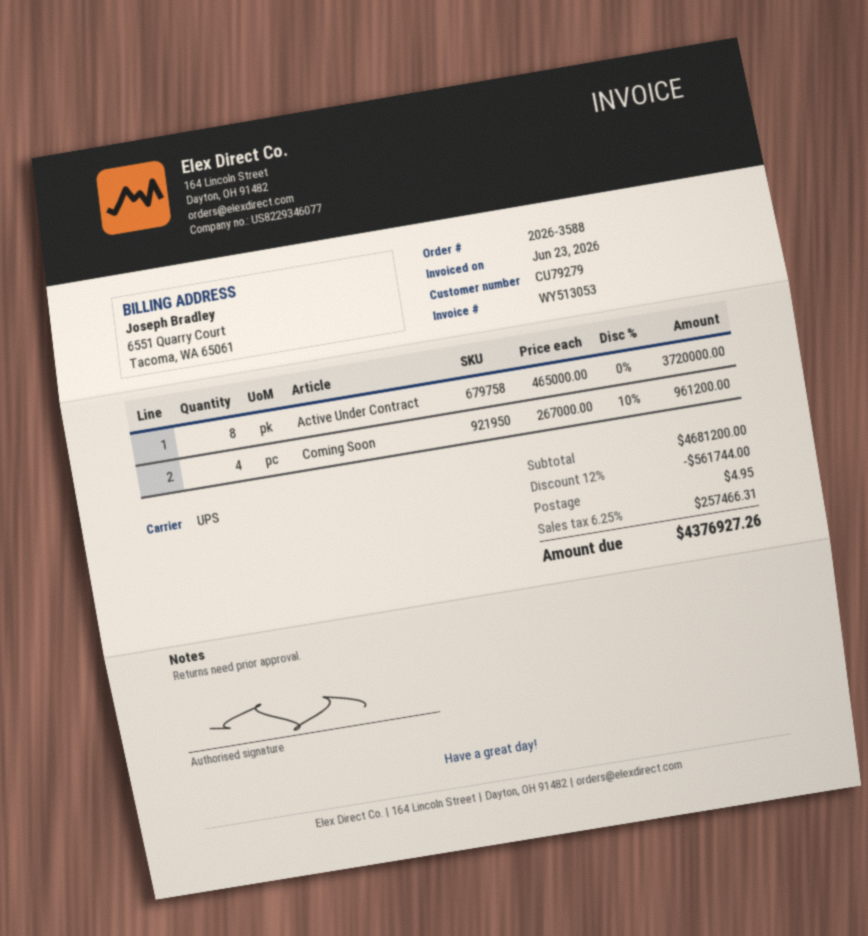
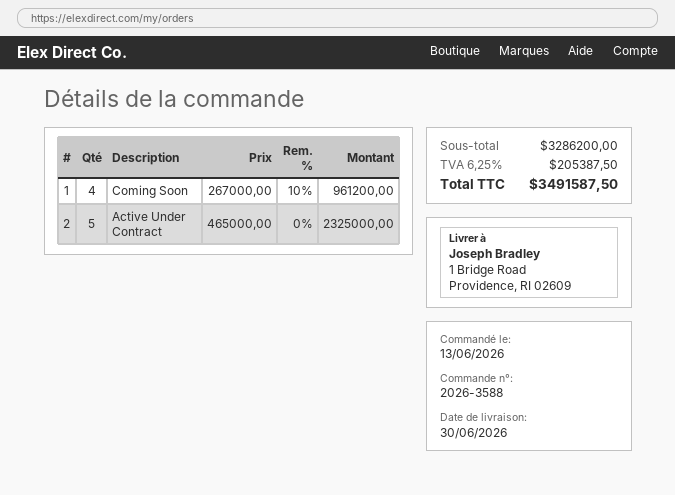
Active Under Contract: 8 x 465000.00 = 3720000.00 -> 5 x 465000.00 = 2325000.00
subtotal: 4681200.00 -> 3286200.00
discount: 12% = 561744.00 -> none
shipping: 4.95 -> none
tax: 6.25% = 257466.31 -> 6.25% = 205387.50
total: 4376927.26 -> 3491587.50

